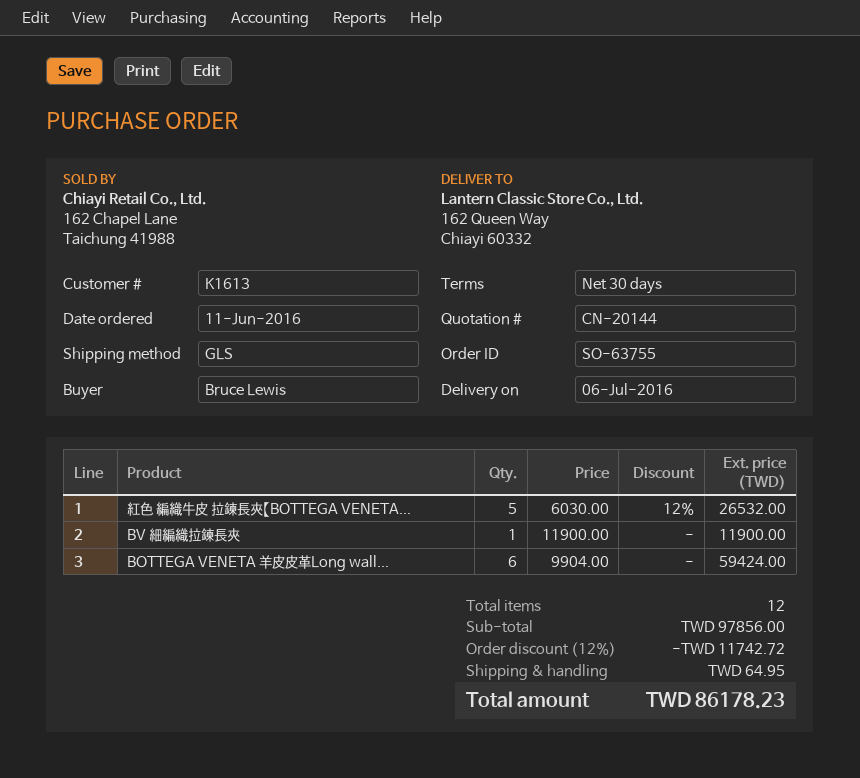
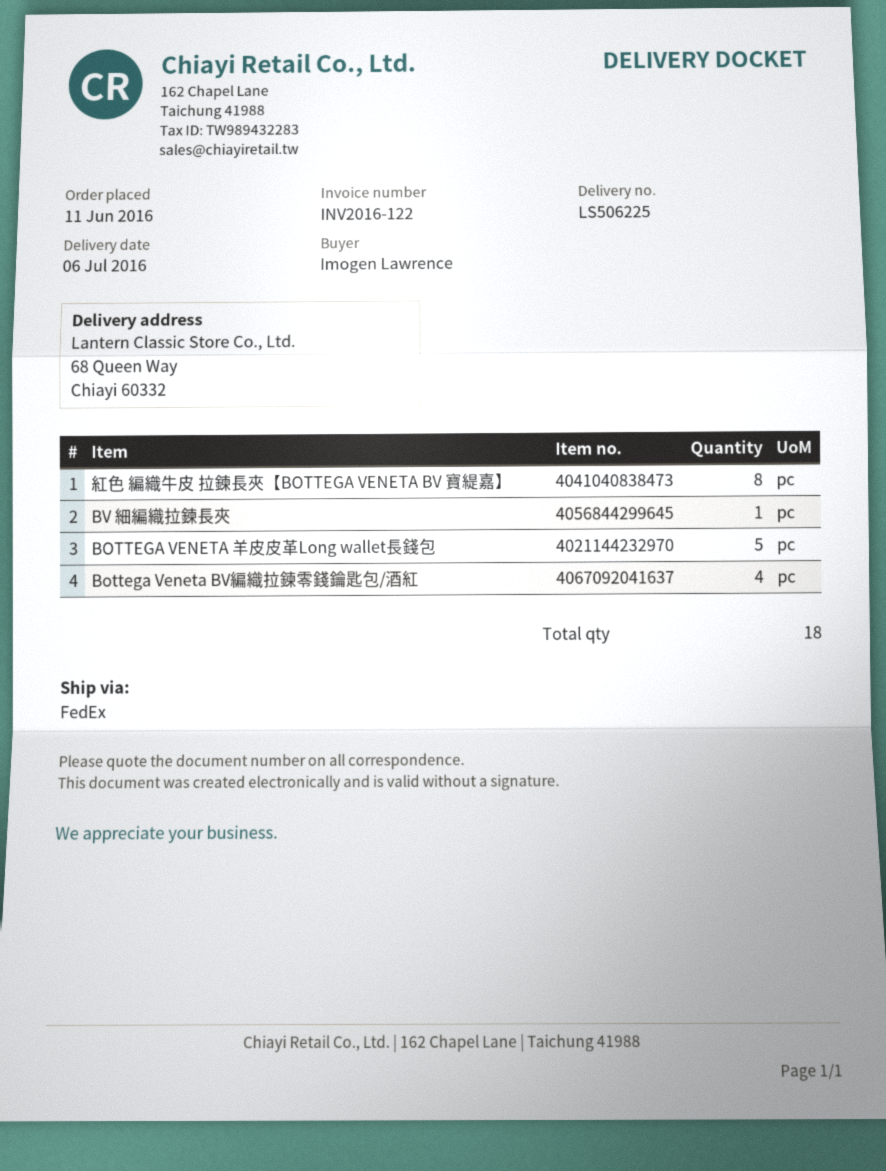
ordered by: Bruce Lewis -> Imogen Lawrence
shipping method: GLS -> FedEx
ship to: 162 Queen Way, Chiayi 60332 -> 68 Queen Way, Chiayi 60332
紅色 編織牛皮 拉鍊長夾【BOTTEGA VENETA...: 5 -> 8
BOTTEGA VENETA 羊皮皮革Long wall...: 6 -> 5
Bottega Veneta BV編織拉鍊零錢鑰匙包/酒紅: none -> 4
total quantity: 12 -> 18

